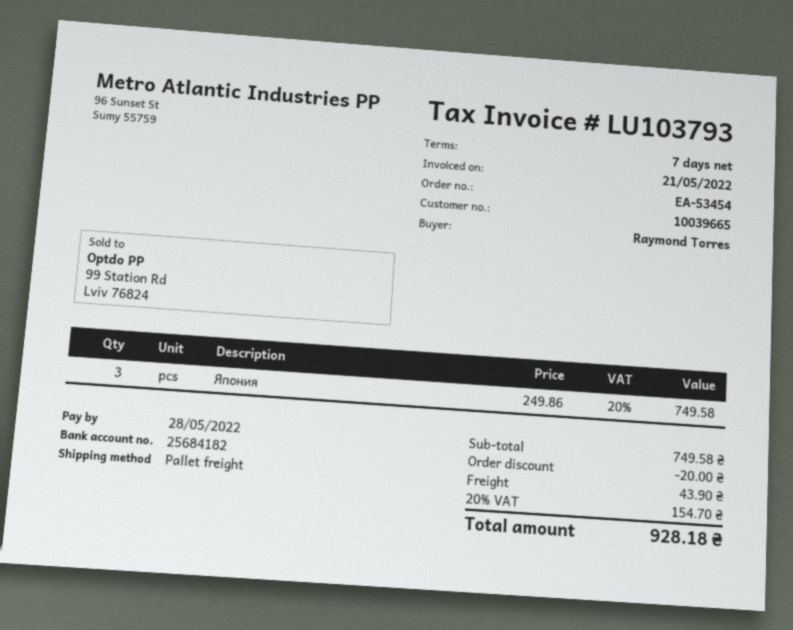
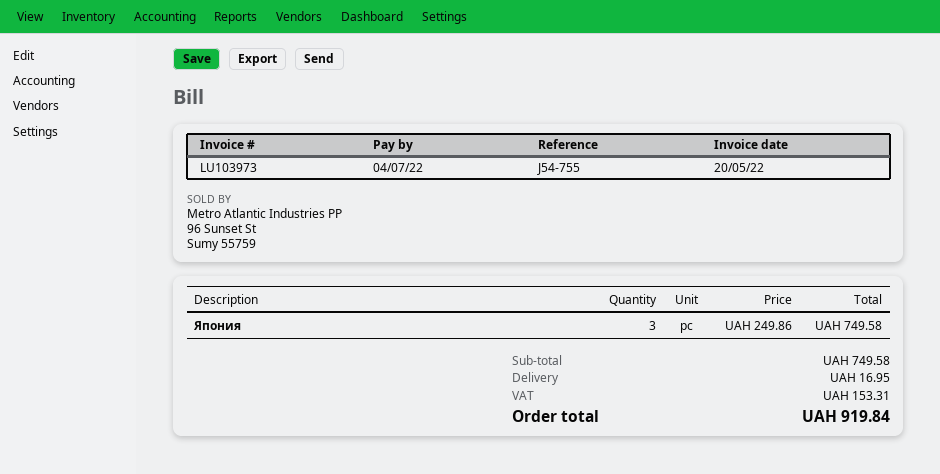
invoice number: LU103793 -> LU103973
invoice date: 2022-05-21 -> 2022-05-20
due date: 2022-05-28 -> 2022-07-04
discount: 20.00 -> none
shipping: 43.90 -> 16.95
tax: 154.70 -> 153.31
total: 928.18 -> 919.84

